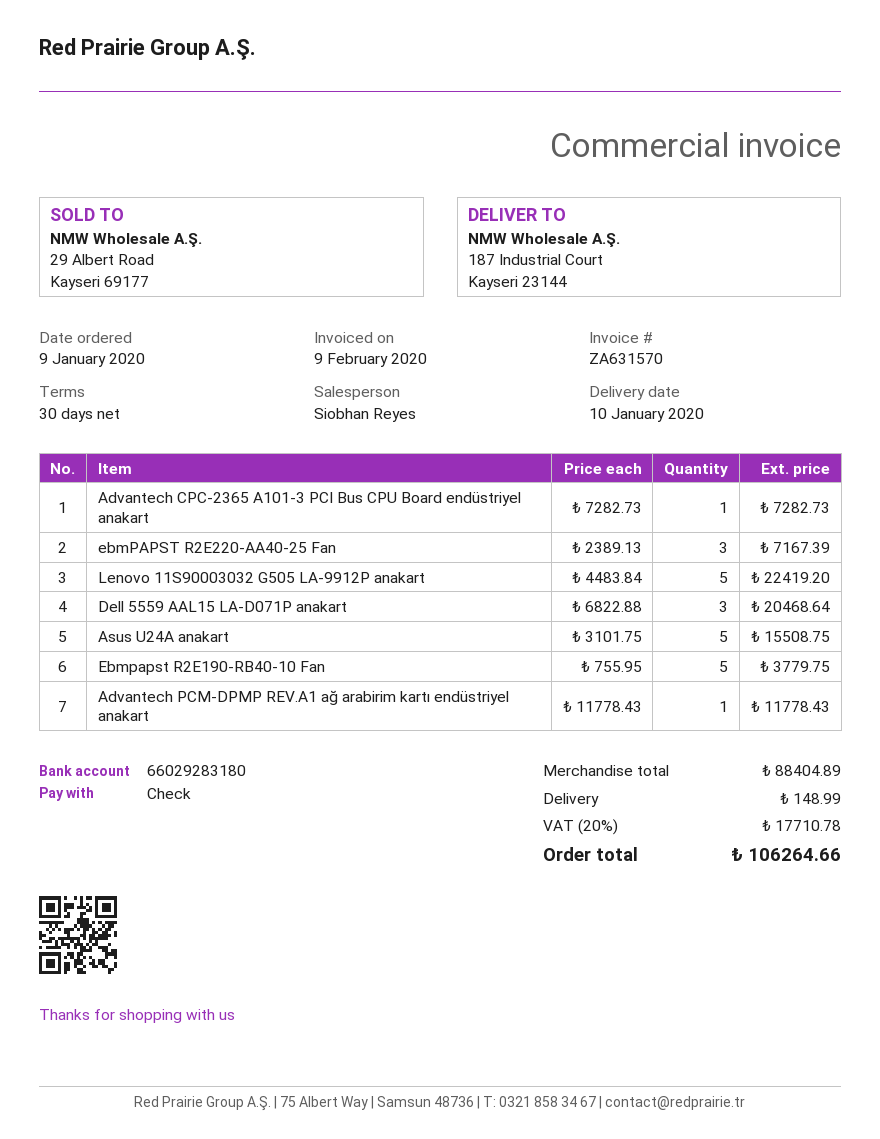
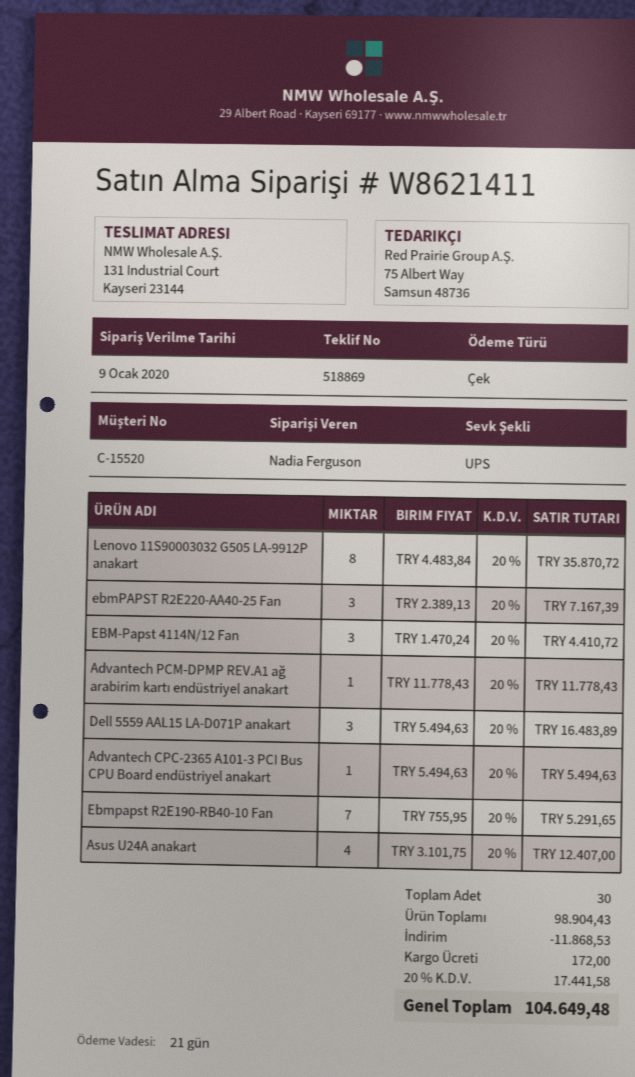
payment terms: 30 days -> 21 days
ship to: 187 Industrial Court, Kayseri 23144 -> 131 Industrial Court, Kayseri 23144
Advantech CPC-2365 A101-3 PCI Bus CPU Board endüstriyel anakart: 1 x 7282.73 = 7282.73 -> 1 x 5494.63 = 5494.63
Lenovo 11S90003032 G505 LA-9912P anakart: 5 x 4483.84 = 22419.20 -> 8 x 4483.84 = 35870.72
Dell 5559 AAL15 LA-D071P anakart: 3 x 6822.88 = 20468.64 -> 3 x 5494.63 = 16483.89
Asus U24A anakart: 5 x 3101.75 = 15508.75 -> 4 x 3101.75 = 12407.00
Ebmpapst R2E190-RB40-10 Fan: 5 x 755.95 = 3779.75 -> 7 x 755.95 = 5291.65
EBM-Papst 4114N/12 Fan: none -> 3 x 1470.24 = 4410.72
subtotal: 88404.89 -> 98904.43
discount: none -> 11868.53
shipping: 148.99 -> 172.00
tax: 20% = 17710.78 -> 20% = 17441.58
total: 106264.66 -> 104649.48

